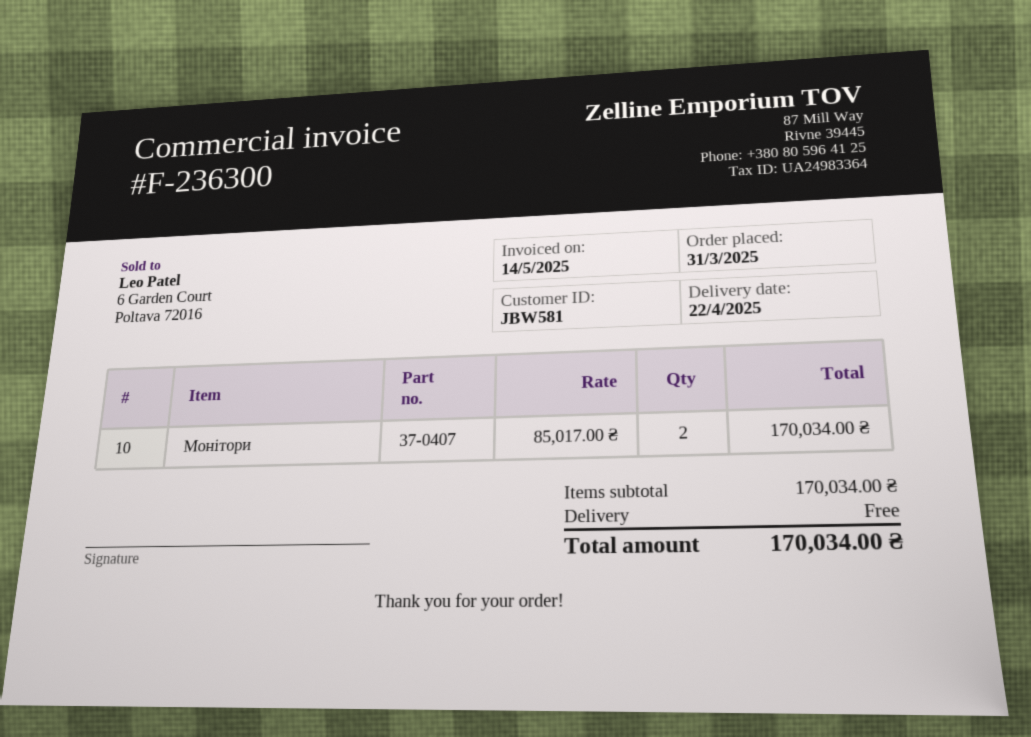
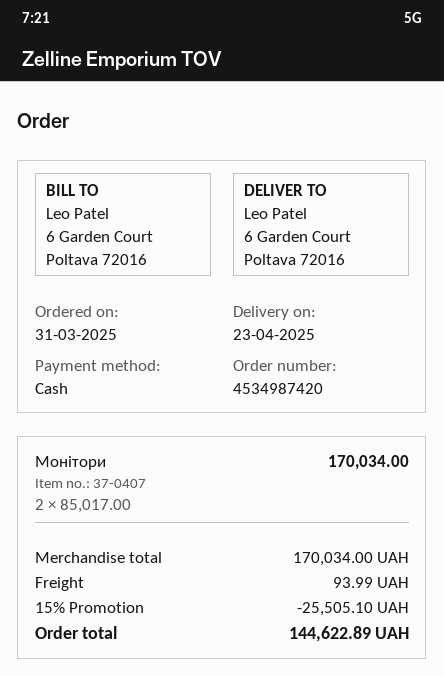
delivery date: 2025-04-22 -> 2025-04-23
discount: none -> 15% = 25505.10
shipping: 0.00 -> 93.99
total: 170034.00 -> 144622.89

